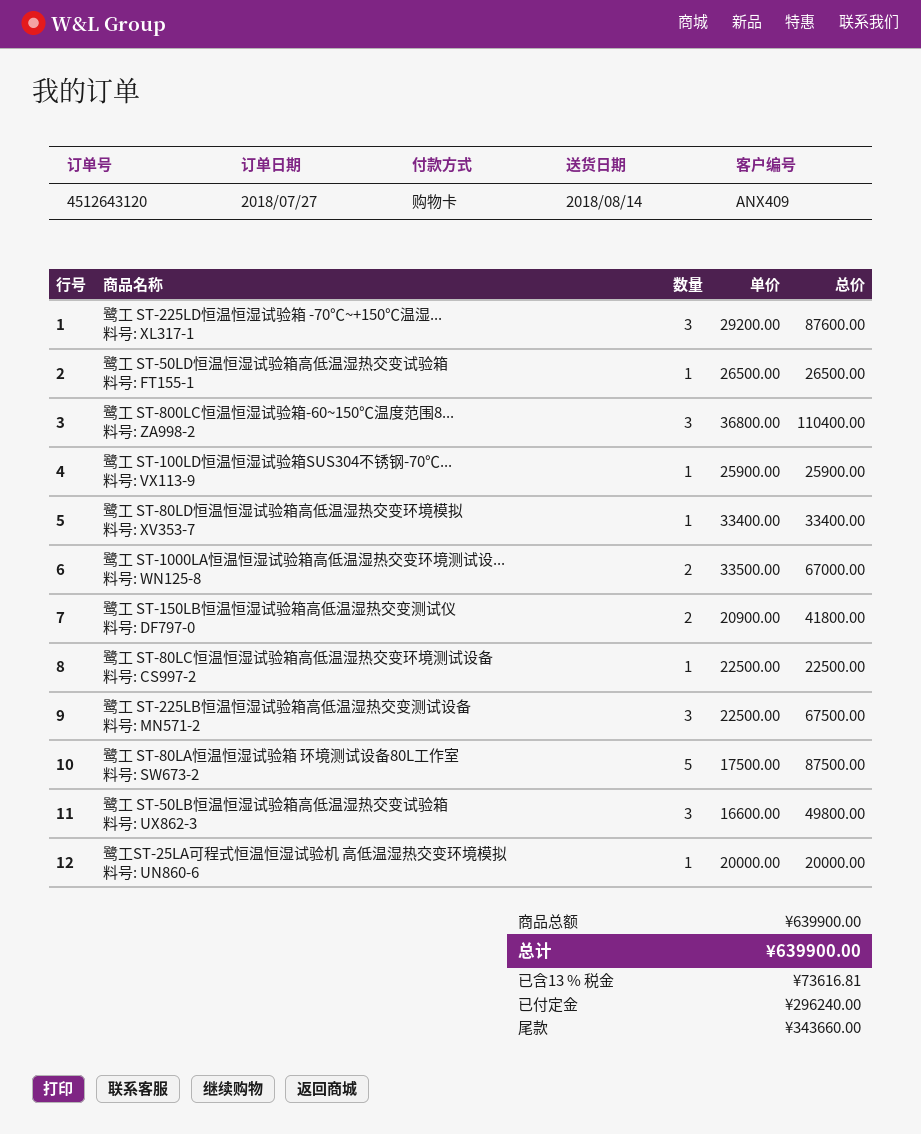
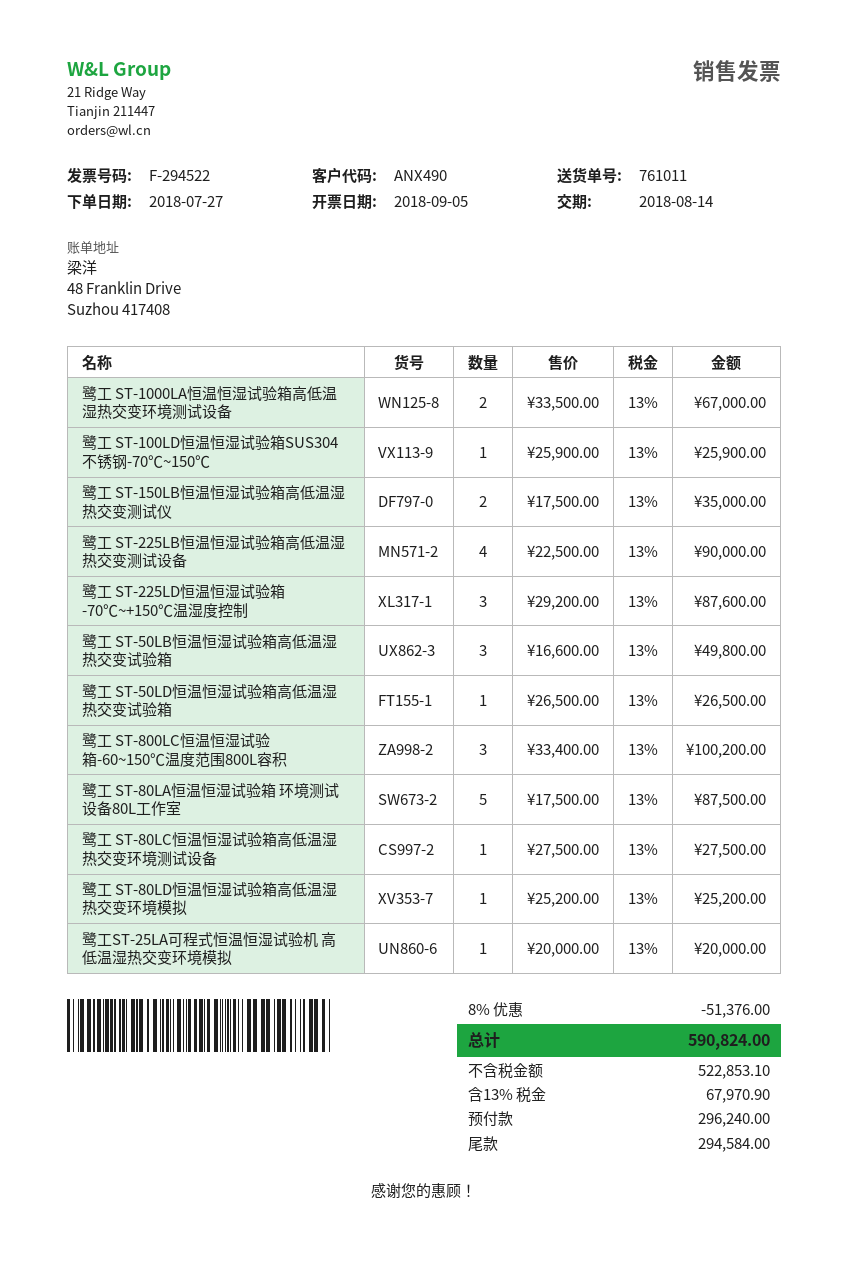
customer number: ANX409 -> ANX490
鹭工 ST-800LC恒温恒湿试验箱-60~150℃温度范围8...: 3 x 36800.00 = 110400.00 -> 3 x 33400.00 = 100200.00
鹭工 ST-80LD恒温恒湿试验箱高低温湿热交变环境模拟: 1 x 33400.00 = 33400.00 -> 1 x 25200.00 = 25200.00
鹭工 ST-150LB恒温恒湿试验箱高低温湿热交变测试仪: 2 x 20900.00 = 41800.00 -> 2 x 17500.00 = 35000.00
鹭工 ST-80LC恒温恒湿试验箱高低温湿热交变环境测试设备: 1 x 22500.00 = 22500.00 -> 1 x 27500.00 = 27500.00
鹭工 ST-225LB恒温恒湿试验箱高低温湿热交变测试设备: 3 x 22500.00 = 67500.00 -> 4 x 22500.00 = 90000.00
discount: none -> 8% = 51376.00
tax: 13% = 73616.81 -> 13% = 67970.90
total: 639900.00 -> 590824.00
balance: 343660.00 -> 294584.00

